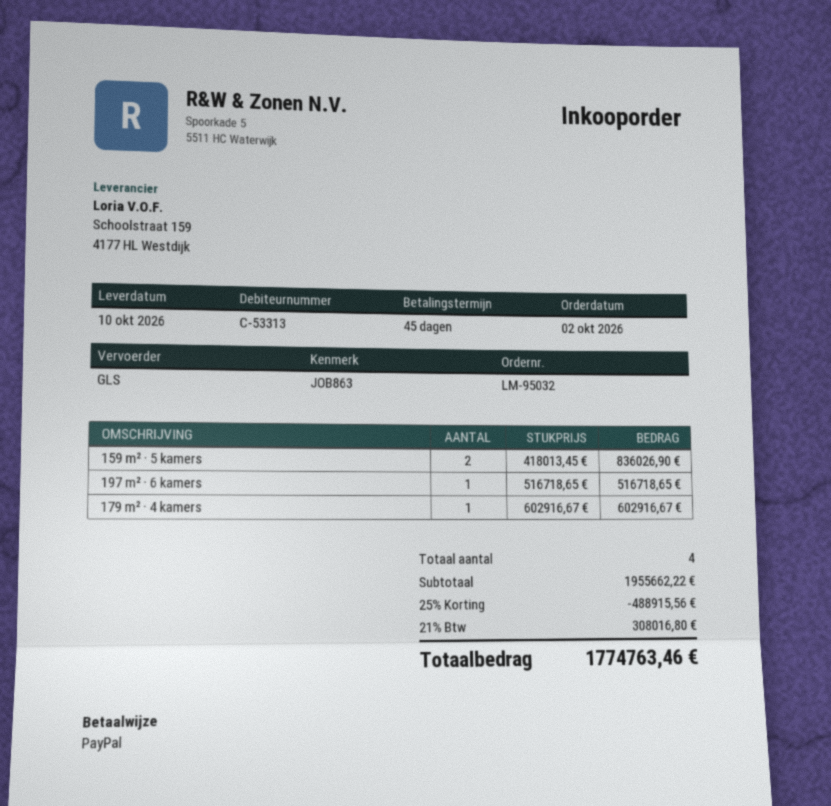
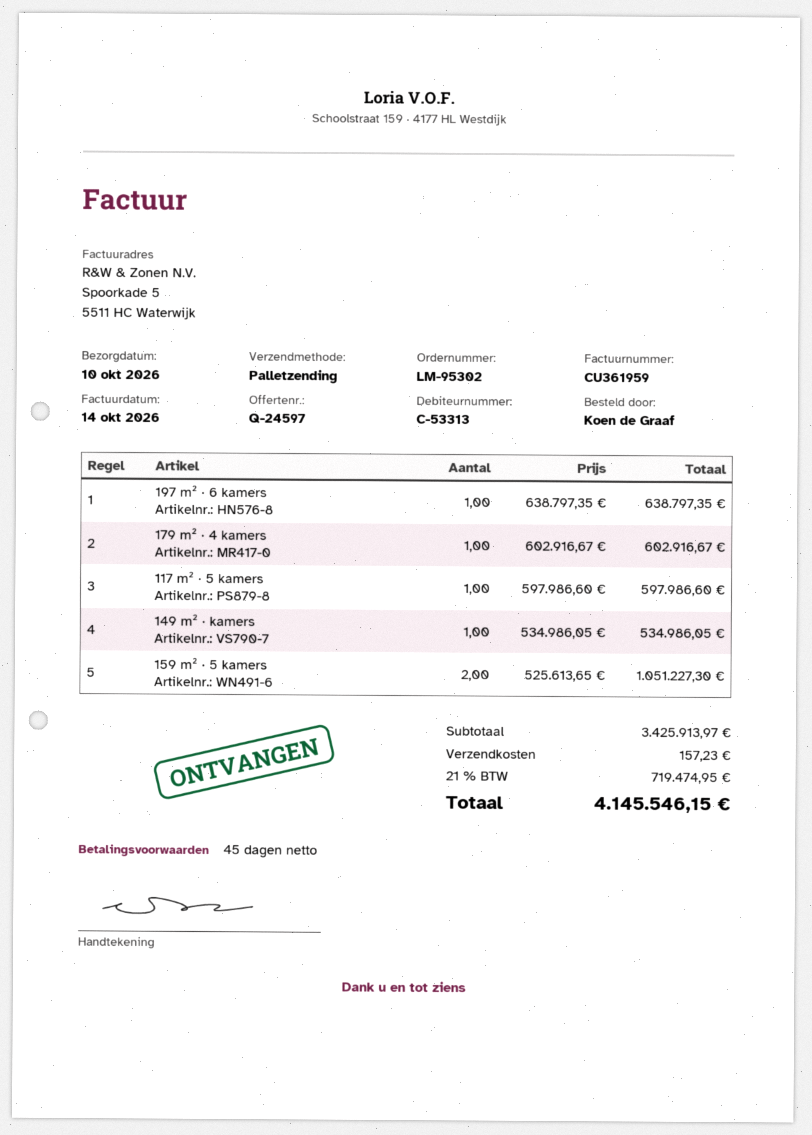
order number: LM-95032 -> LM-95302
shipping method: GLS -> pallet freight
159 m² · 5 kamers: 2 x 418013.45 = 836026.90 -> 2 x 525613.65 = 1051227.30
197 m² · 6 kamers: 1 x 516718.65 = 516718.65 -> 1 x 638797.35 = 638797.35
117 m² · 5 kamers: none -> 1 x 597986.60 = 597986.60
149 m² · kamers: none -> 1 x 534986.05 = 534986.05
subtotal: 1955662.22 -> 3425913.97
discount: 25% = 488915.56 -> none
shipping: none -> 157.23
tax: 21% = 308016.80 -> 21% = 719474.95
total: 1774763.46 -> 4145546.15

